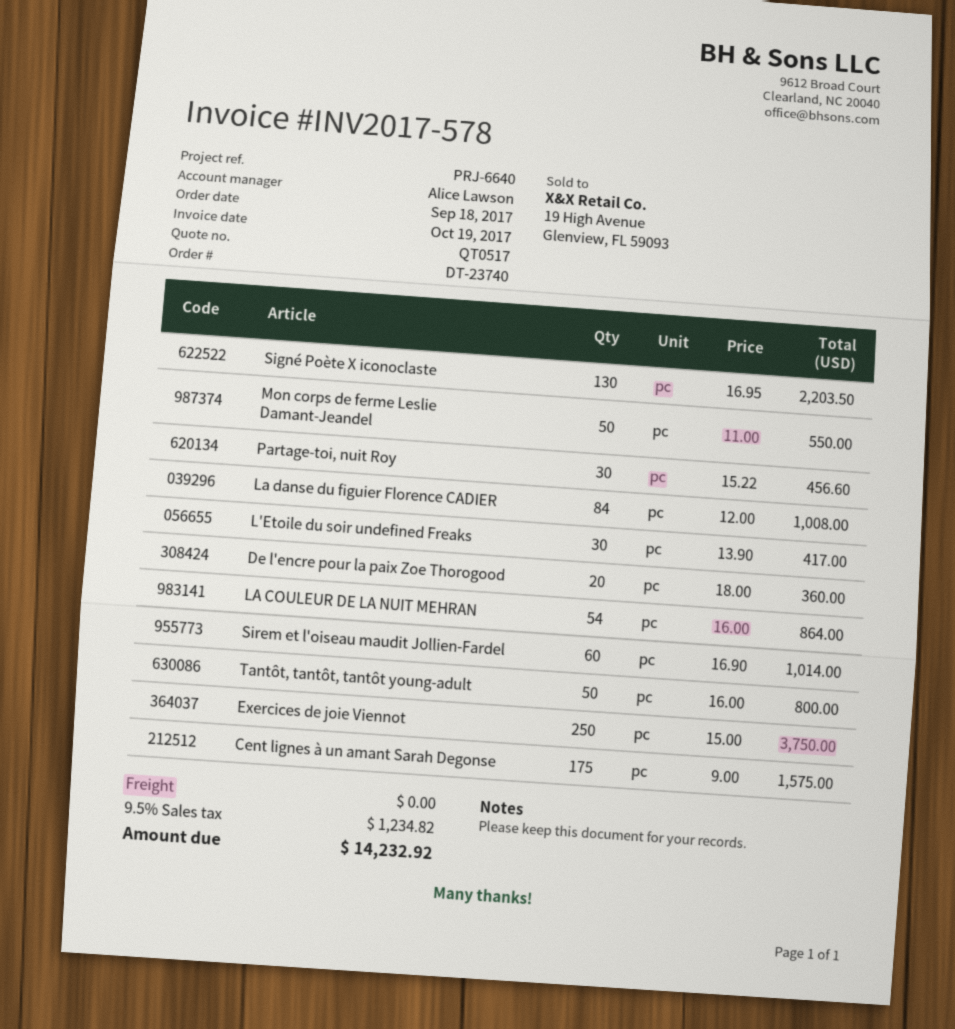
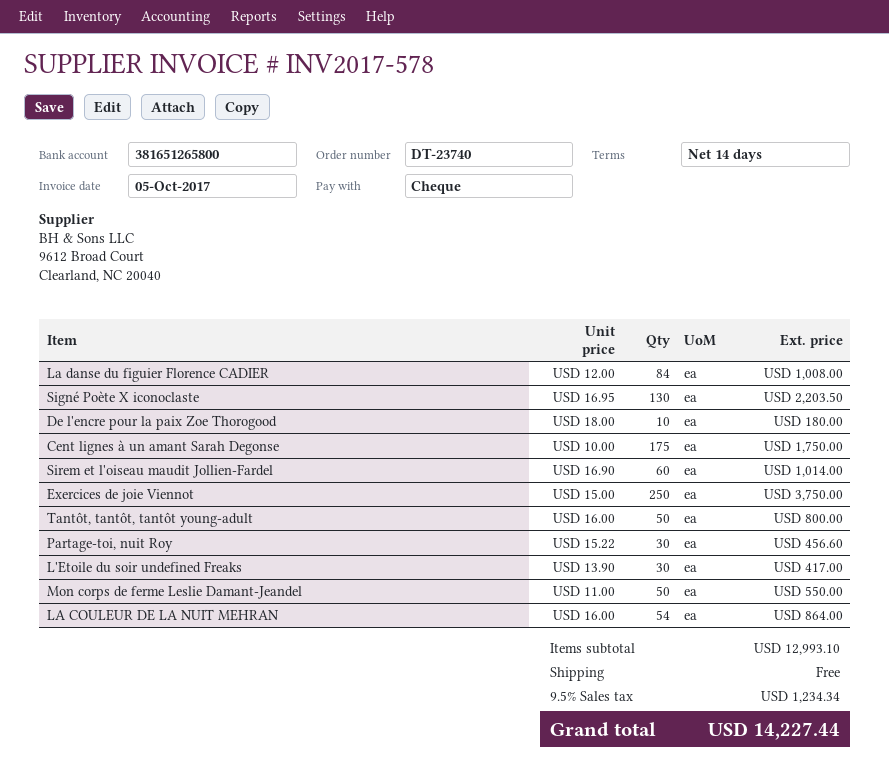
invoice date: 2017-10-19 -> 2017-10-05
De l'encre pour la paix Zoe Thorogood: 20 x 18.00 = 360.00 -> 10 x 18.00 = 180.00
Cent lignes à un amant Sarah Degonse: 175 x 9.00 = 1575.00 -> 175 x 10.00 = 1750.00
tax: 9.5% = 1234.82 -> 9.5% = 1234.34
total: 14232.92 -> 14227.44

